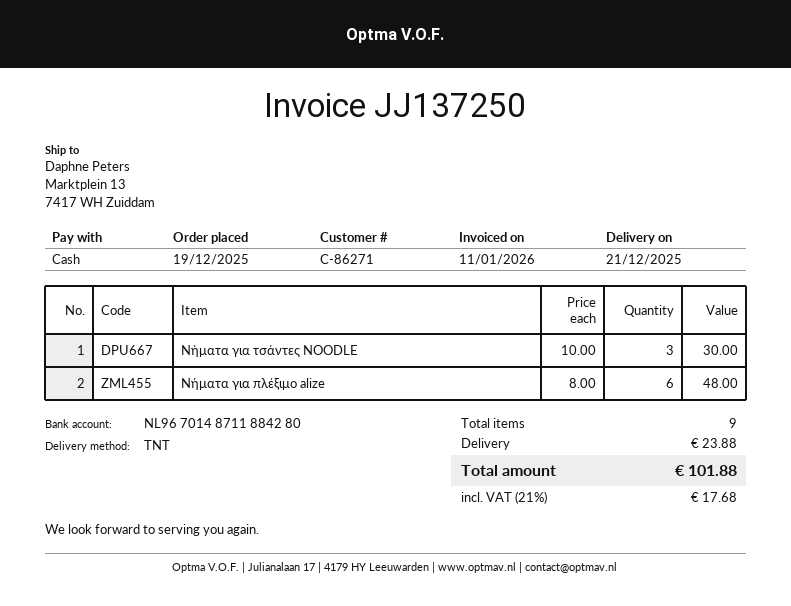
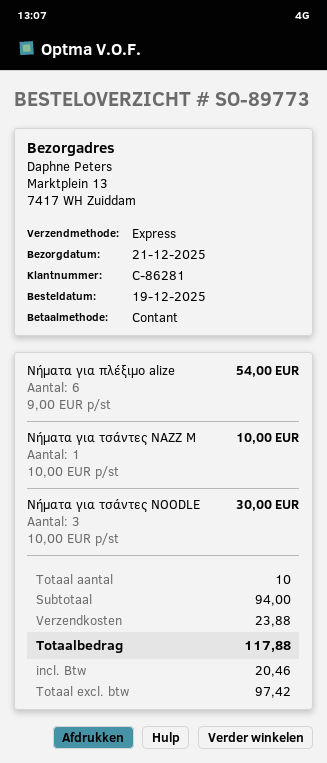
customer number: C-86271 -> C-86281
shipping method: TNT -> express
Νήματα για πλέξιμο alize: 6 x 8.00 = 48.00 -> 6 x 9.00 = 54.00
Νήματα για τσάντες NAZZ M: none -> 1 x 10.00 = 10.00
total quantity: 9 -> 10
tax: 17.68 -> 20.46
total: 101.88 -> 117.88

